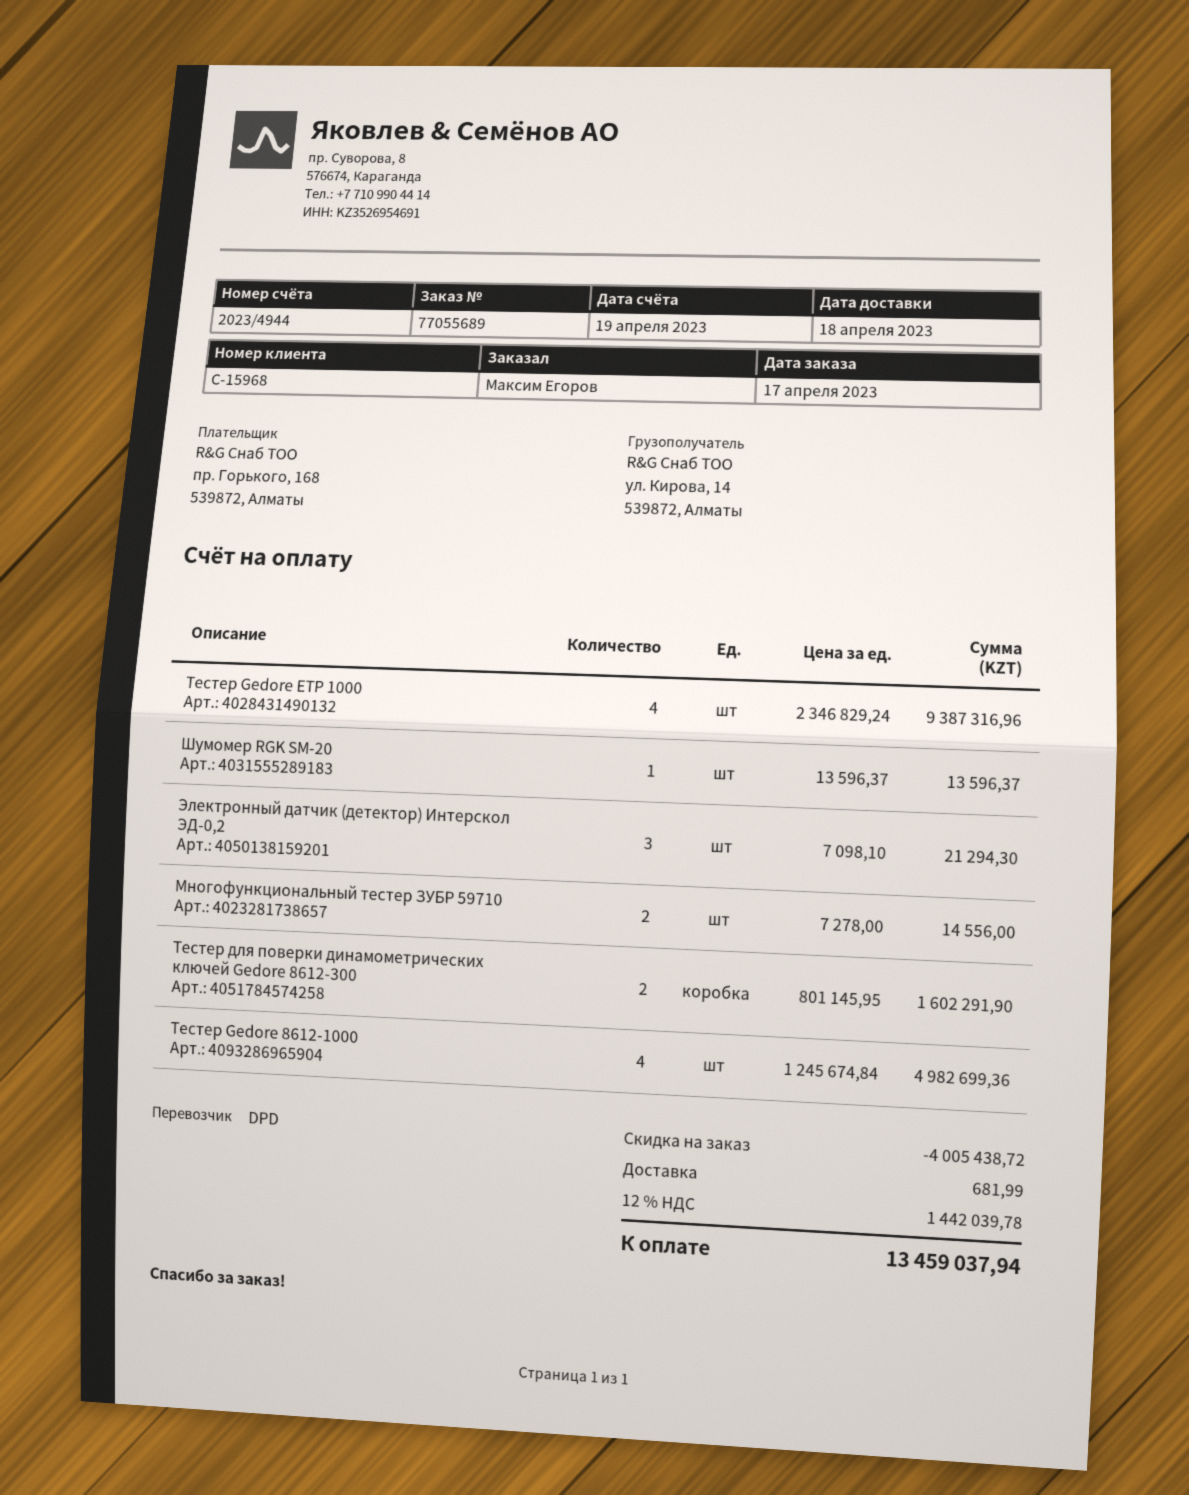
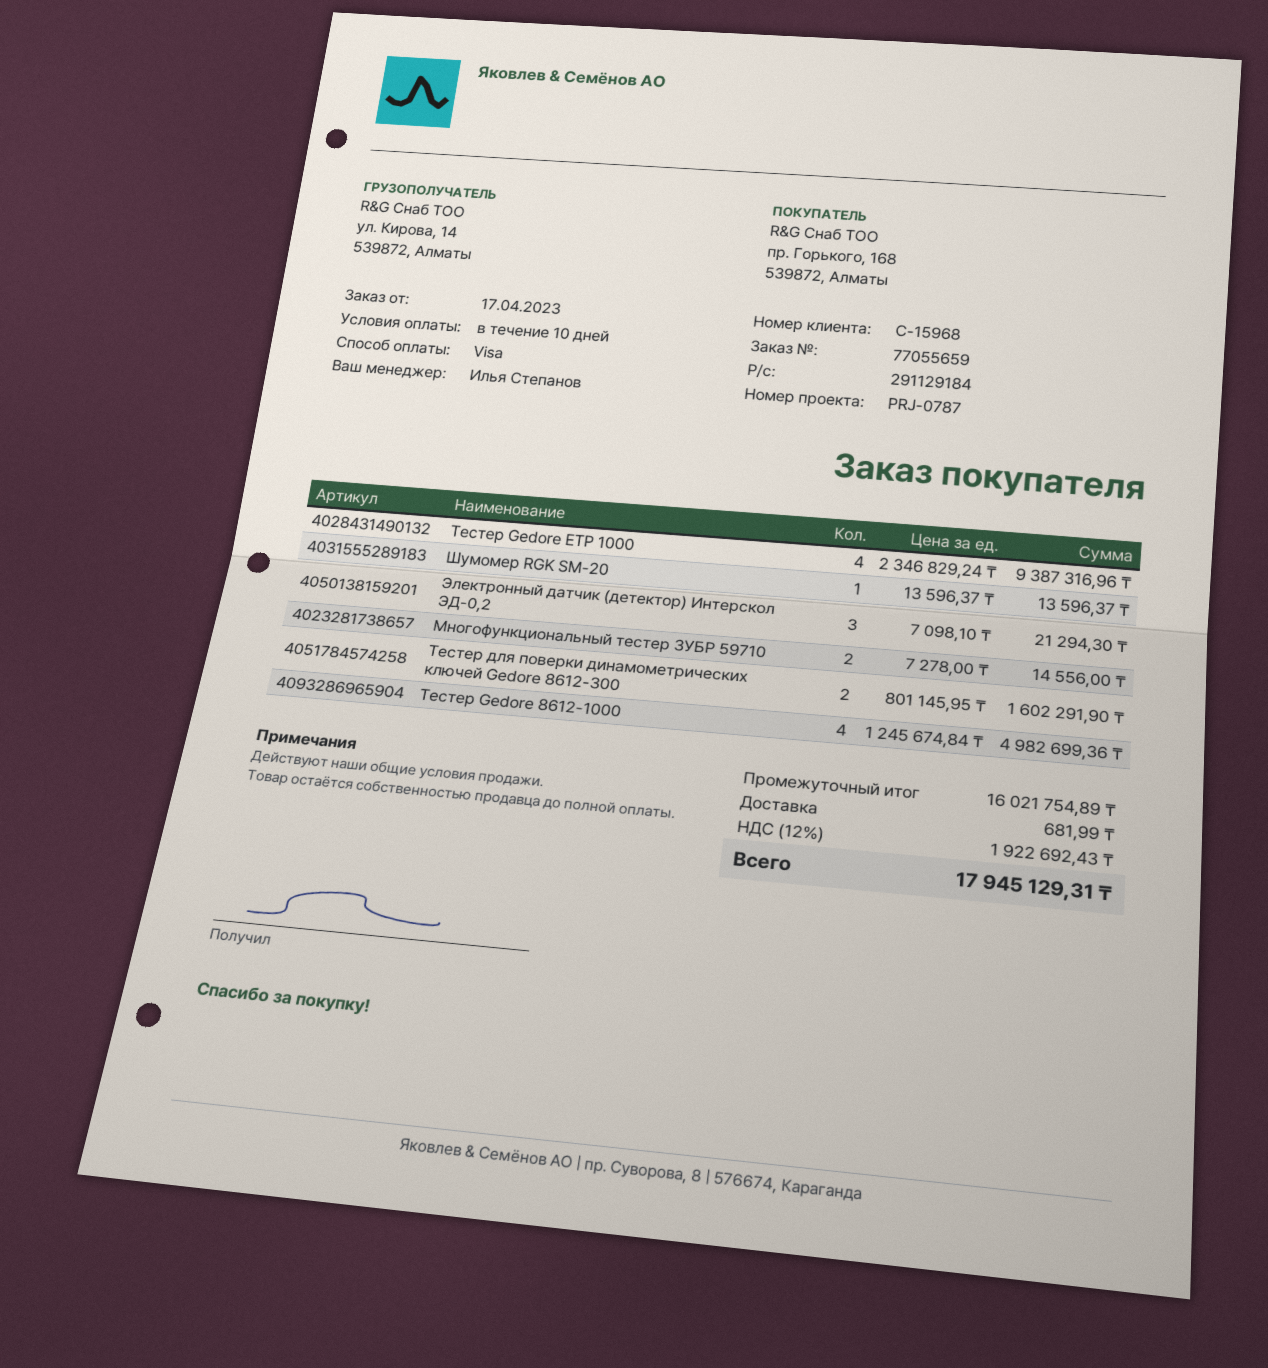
order number: 77055689 -> 77055659
discount: 4005438.72 -> none
tax: 12% = 1442039.78 -> 12% = 1922692.43
total: 13459037.94 -> 17945129.31

